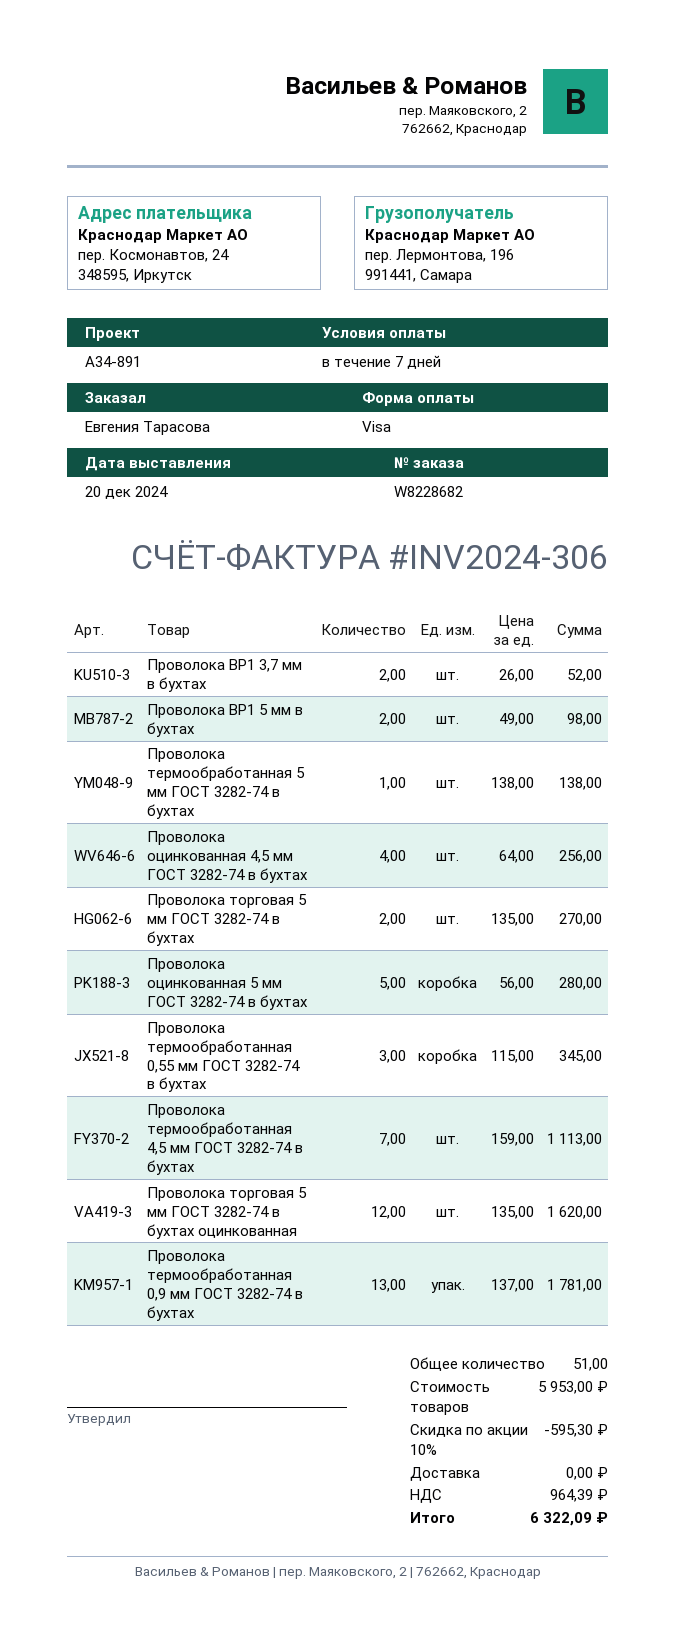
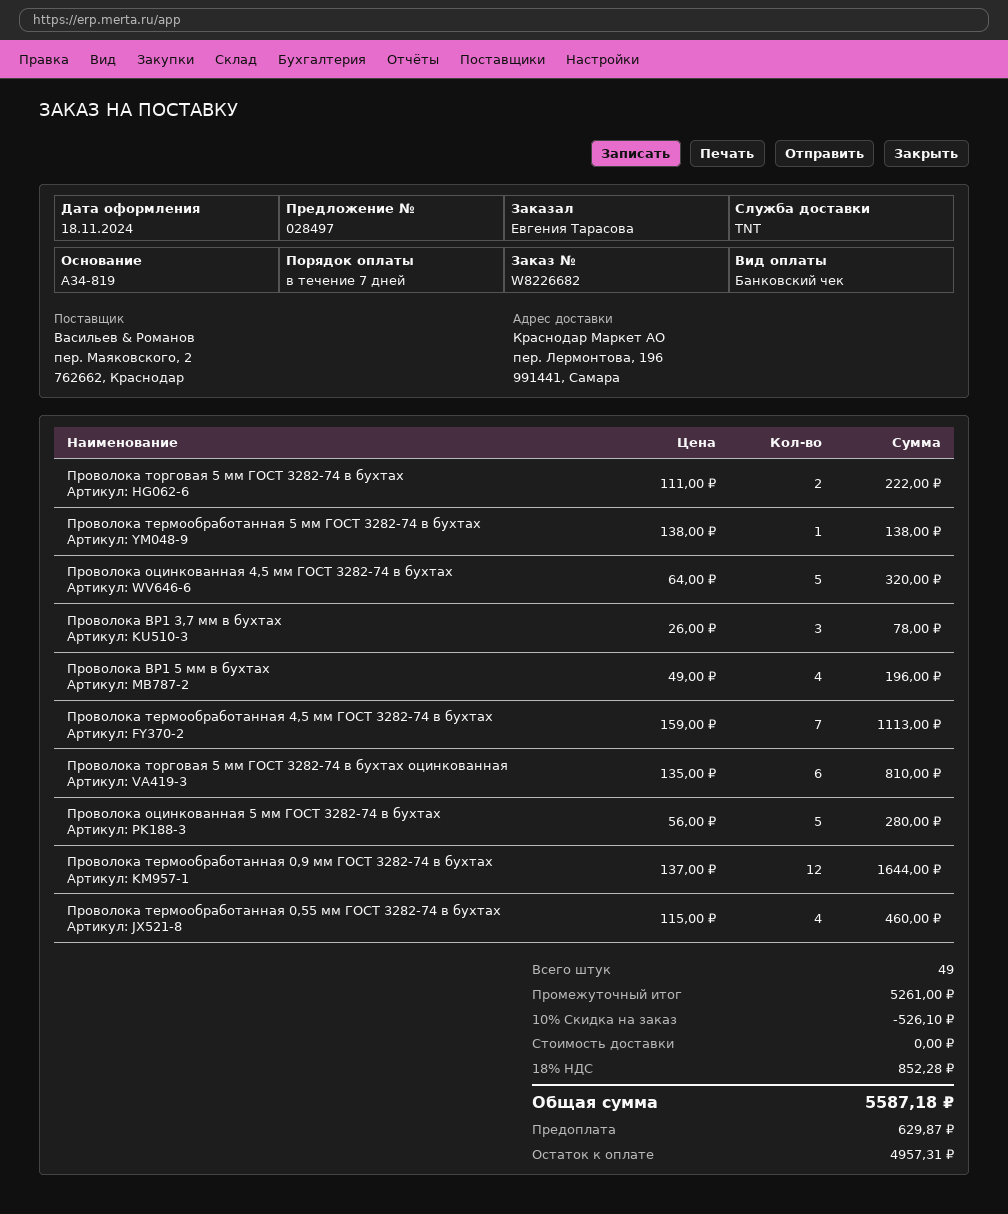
order number: W8228682 -> W8226682
reference: A34-891 -> A34-819
payment method: Visa -> cheque
Проволока ВР1 3,7 мм в бухтах: 2 x 26.00 = 52.00 -> 3 x 26.00 = 78.00
Проволока ВР1 5 мм в бухтах: 2 x 49.00 = 98.00 -> 4 x 49.00 = 196.00
Проволока оцинкованная 4,5 мм ГОСТ 3282-74 в бухтах: 4 x 64.00 = 256.00 -> 5 x 64.00 = 320.00
Проволока торговая 5 мм ГОСТ 3282-74 в бухтах: 2 x 135.00 = 270.00 -> 2 x 111.00 = 222.00
Проволока термообработанная 0,55 мм ГОСТ 3282-74 в бухтах: 3 x 115.00 = 345.00 -> 4 x 115.00 = 460.00
Проволока торговая 5 мм ГОСТ 3282-74 в бухтах оцинкованная: 12 x 135.00 = 1620.00 -> 6 x 135.00 = 810.00
Проволока термообработанная 0,9 мм ГОСТ 3282-74 в бухтах: 13 x 137.00 = 1781.00 -> 12 x 137.00 = 1644.00
total quantity: 51 -> 49
subtotal: 5953.00 -> 5261.00
discount: 10% = 595.30 -> 10% = 526.10
tax: 964.39 -> 852.28
total: 6322.09 -> 5587.18

